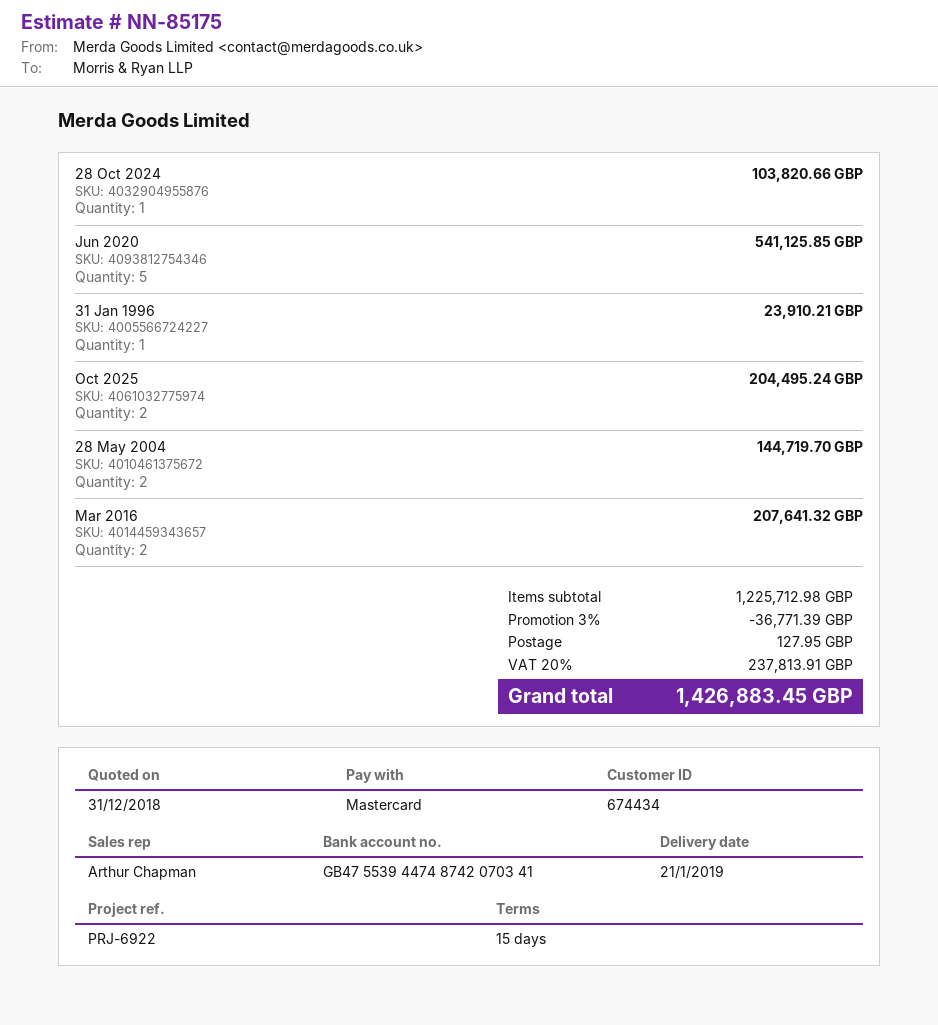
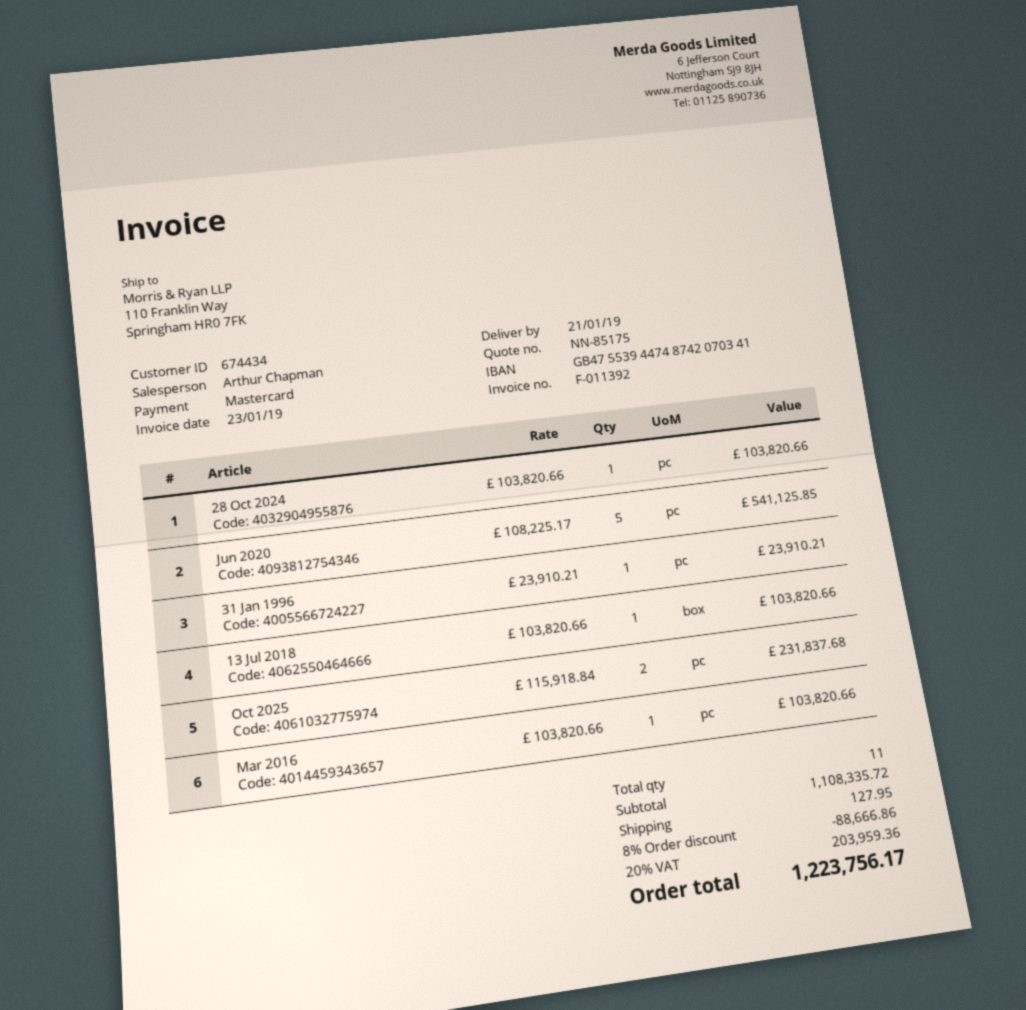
Oct 2025: 2 for 204495.24 -> 2 for 231837.68
28 May 2004: 2 for 144719.70 -> none
Mar 2016: 2 for 207641.32 -> 1 for 103820.66
13 Jul 2018: none -> 1 for 103820.66
subtotal: 1225712.98 -> 1108335.72
discount: 3% = 36771.39 -> 8% = 88666.86
tax: 20% = 237813.91 -> 20% = 203959.36
total: 1426883.45 -> 1223756.17

